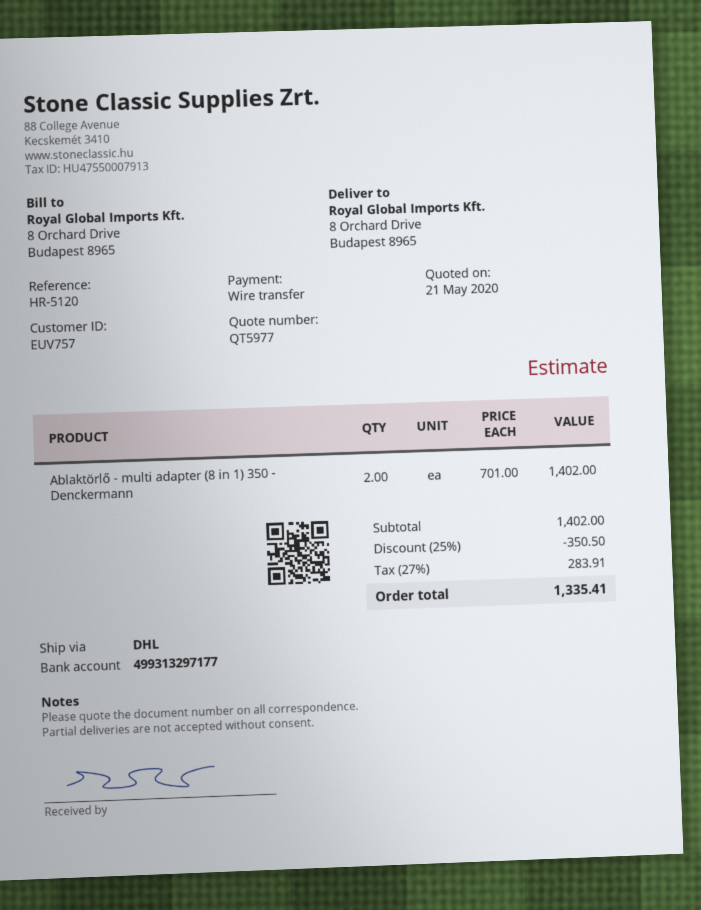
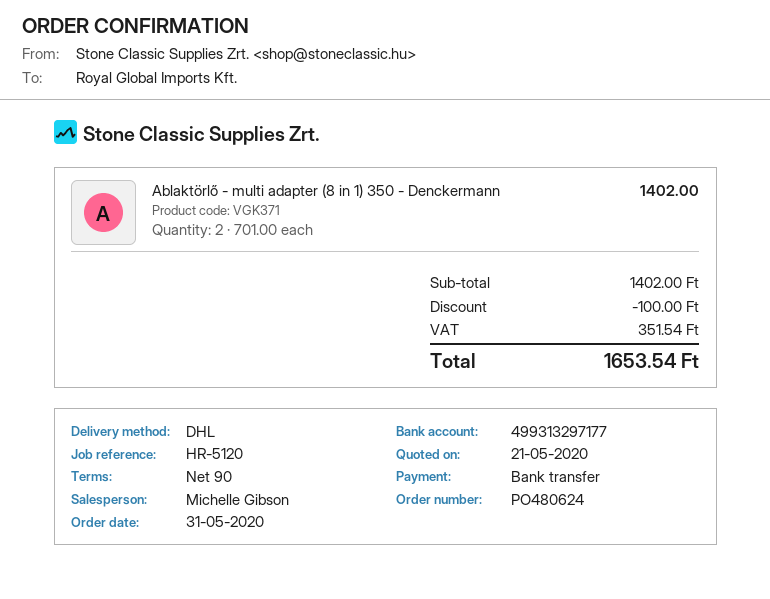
discount: 350.50 -> 100.00
tax: 283.91 -> 351.54
total: 1335.41 -> 1653.54

